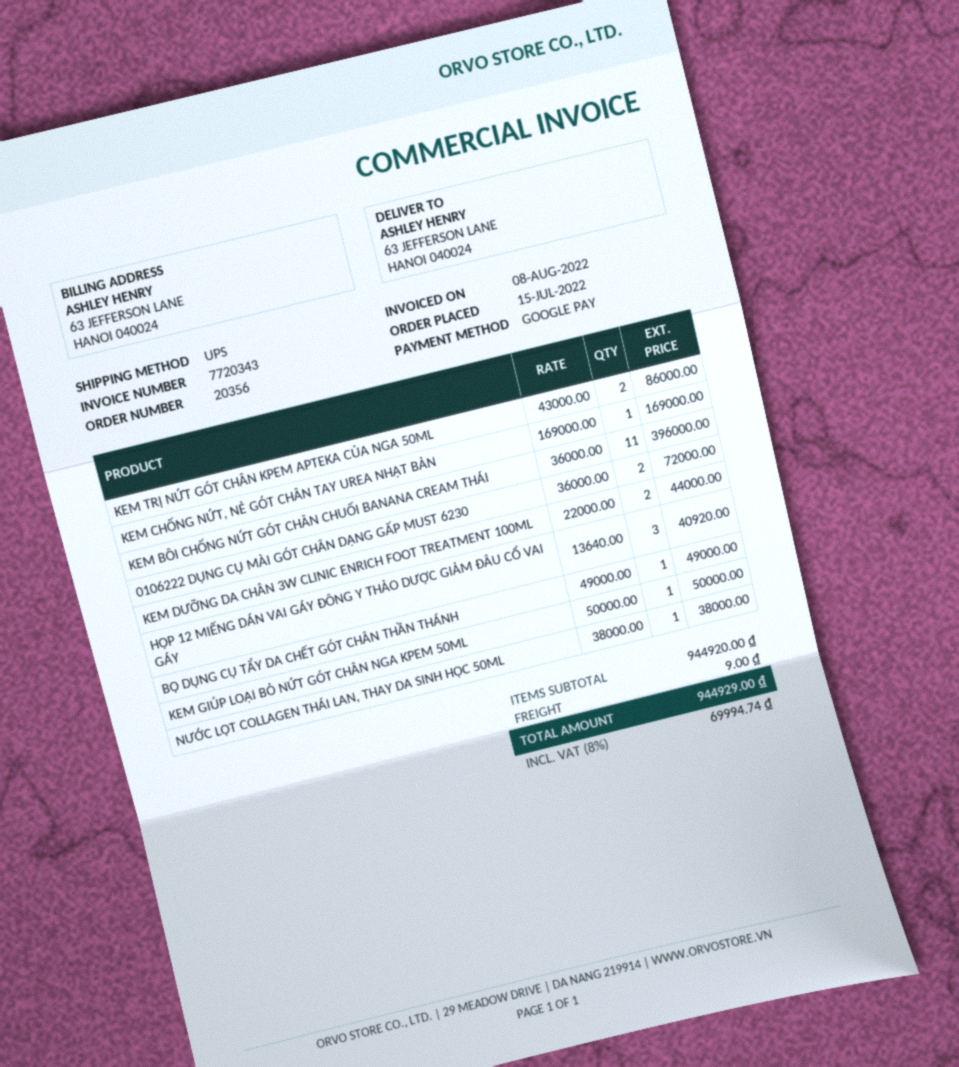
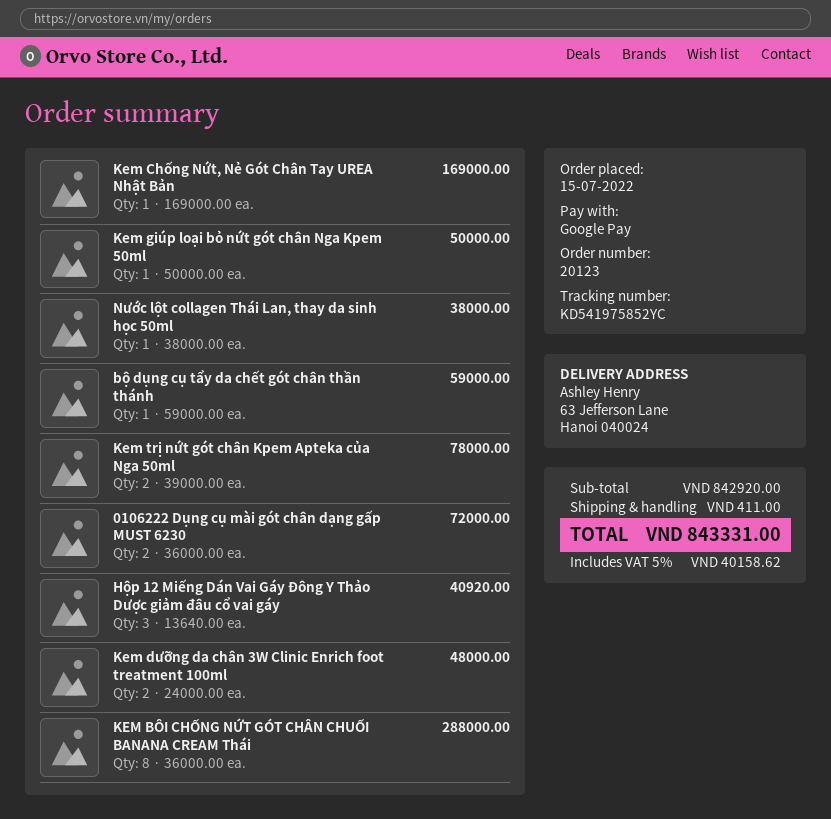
order number: 20356 -> 20123
KEM TRỊ NỨT GÓT CHÂN KPEM APTEKA CỦA NGA 50ML: 2 x 43000.00 = 86000.00 -> 2 x 39000.00 = 78000.00
KEM BÔI CHỐNG NỨT GÓT CHÂN CHUỐI BANANA CREAM THÁI: 11 x 36000.00 = 396000.00 -> 8 x 36000.00 = 288000.00
KEM DƯỠNG DA CHÂN 3W CLINIC ENRICH FOOT TREATMENT 100ML: 2 x 22000.00 = 44000.00 -> 2 x 24000.00 = 48000.00
BỘ DỤNG CỤ TẨY DA CHẾT GÓT CHÂN THẦN THÁNH: 1 x 49000.00 = 49000.00 -> 1 x 59000.00 = 59000.00
subtotal: 944920.00 -> 842920.00
shipping: 9.00 -> 411.00
tax: 8% = 69994.74 -> 5% = 40158.62
total: 944929.00 -> 843331.00

